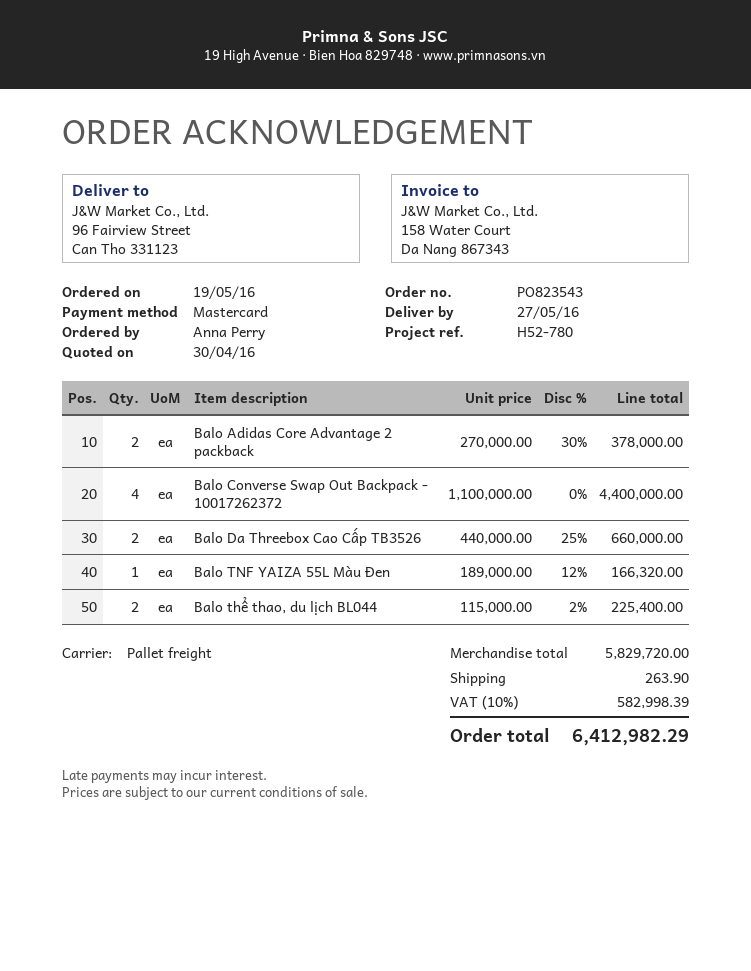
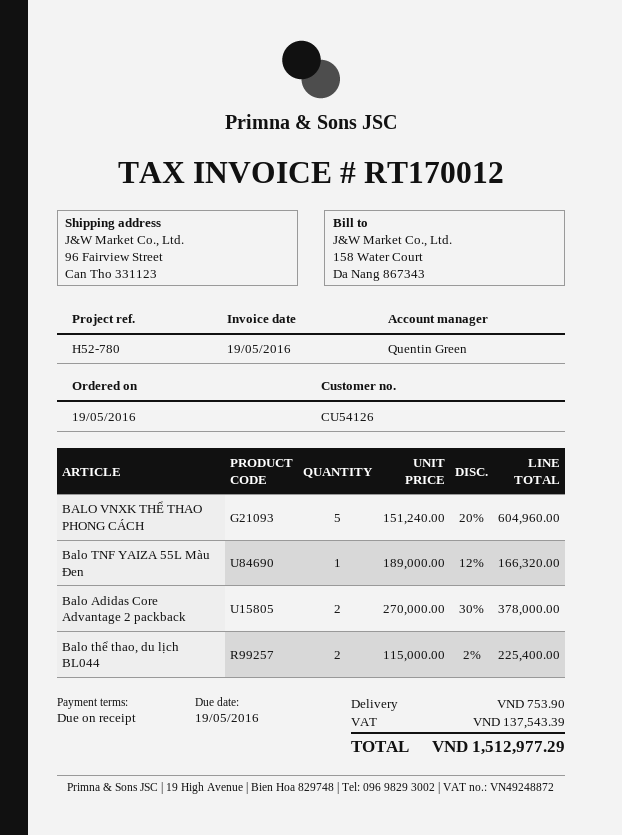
Balo Converse Swap Out Backpack - 10017262372: 4 x 1100000.00 = 4400000.00 -> none
Balo Da Threebox Cao Cấp TB3526: 2 x 440000.00 - 25% = 660000.00 -> none
BALO VNXK THỂ THAO PHONG CÁCH: none -> 5 x 151240.00 - 20% = 604960.00
shipping: 263.90 -> 753.90
tax: 582998.39 -> 137543.39
total: 6412982.29 -> 1512977.29

